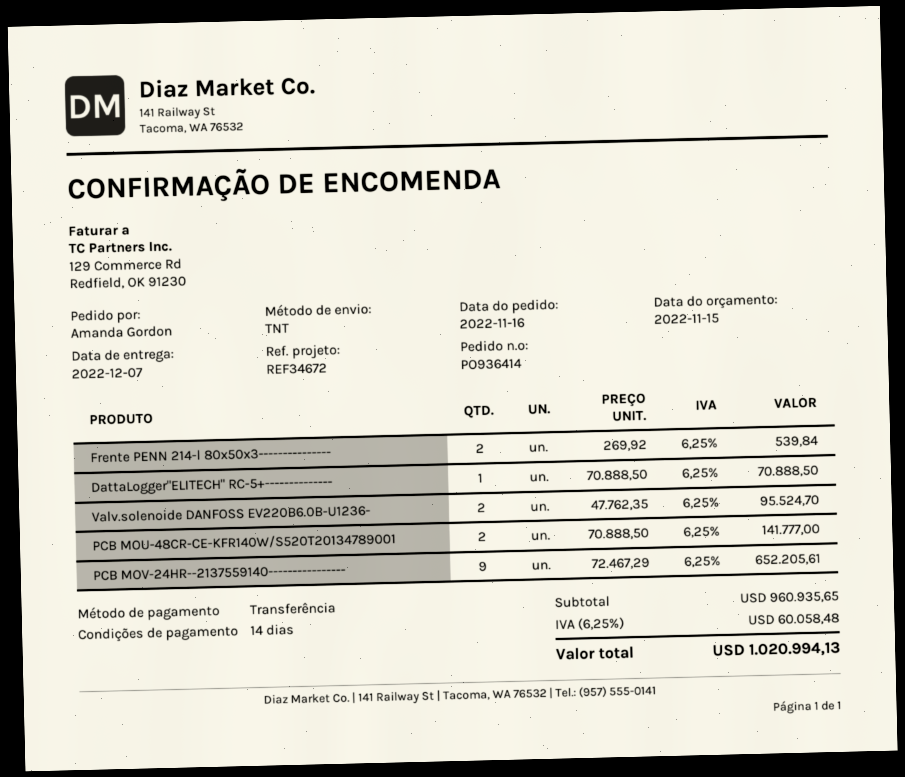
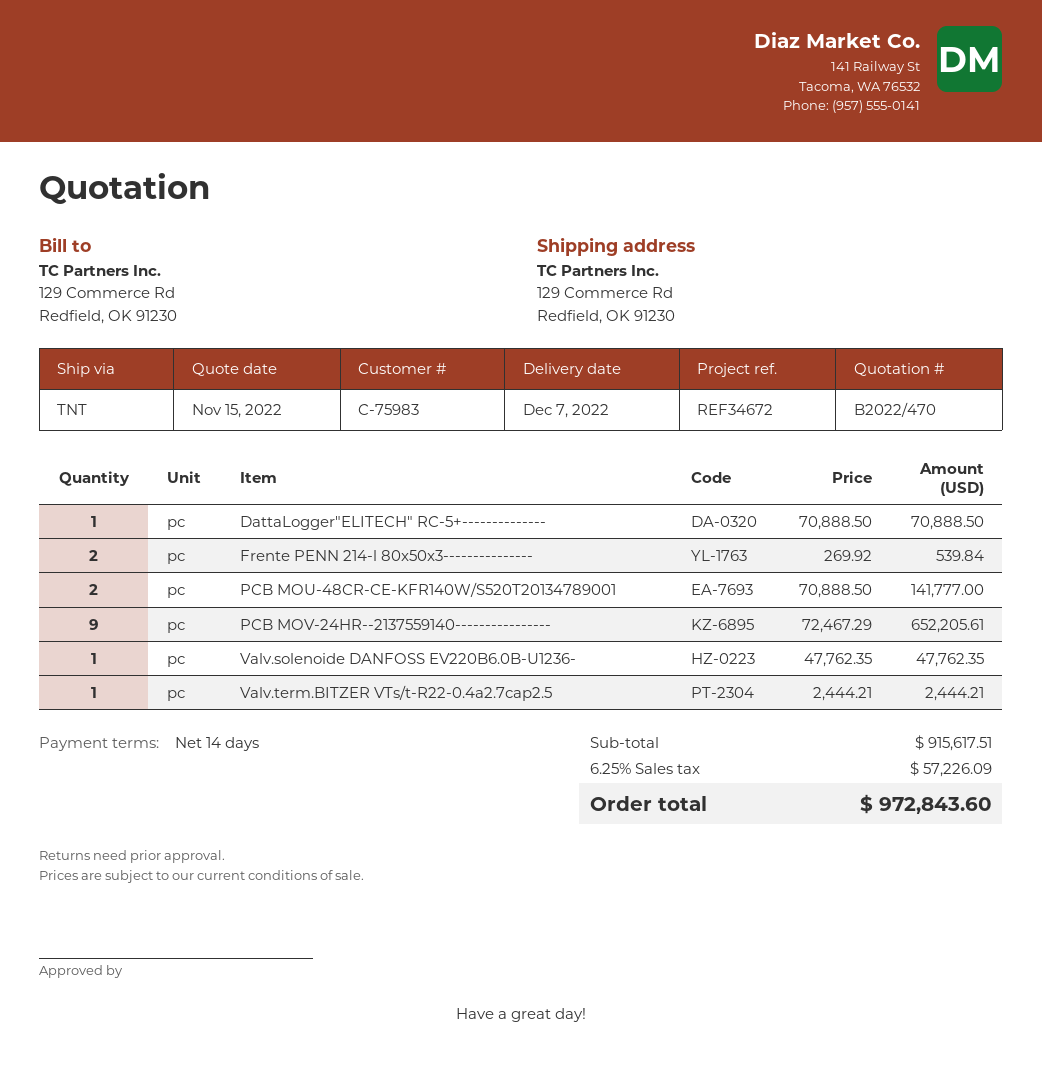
Valv.solenoide DANFOSS EV220B6.0B-U1236-: 2 x 47762.35 = 95524.70 -> 1 x 47762.35 = 47762.35
Valv.term.BITZER VTs/t-R22-0.4a2.7cap2.5: none -> 1 x 2444.21 = 2444.21
subtotal: 960935.65 -> 915617.51
tax: 6.25% = 60058.48 -> 6.25% = 57226.09
total: 1020994.13 -> 972843.60

